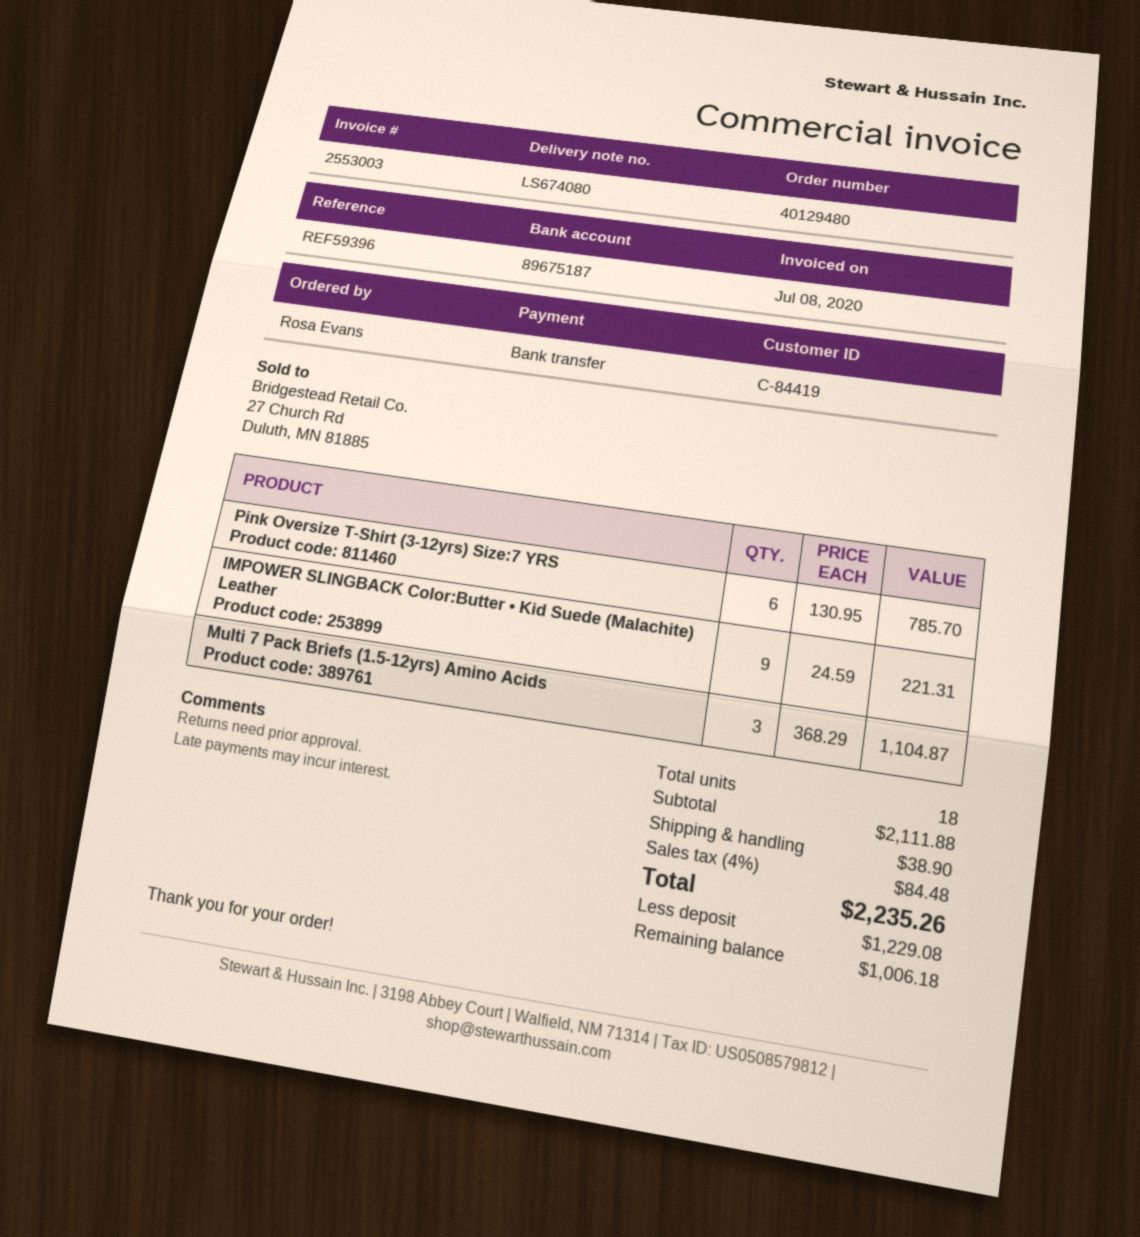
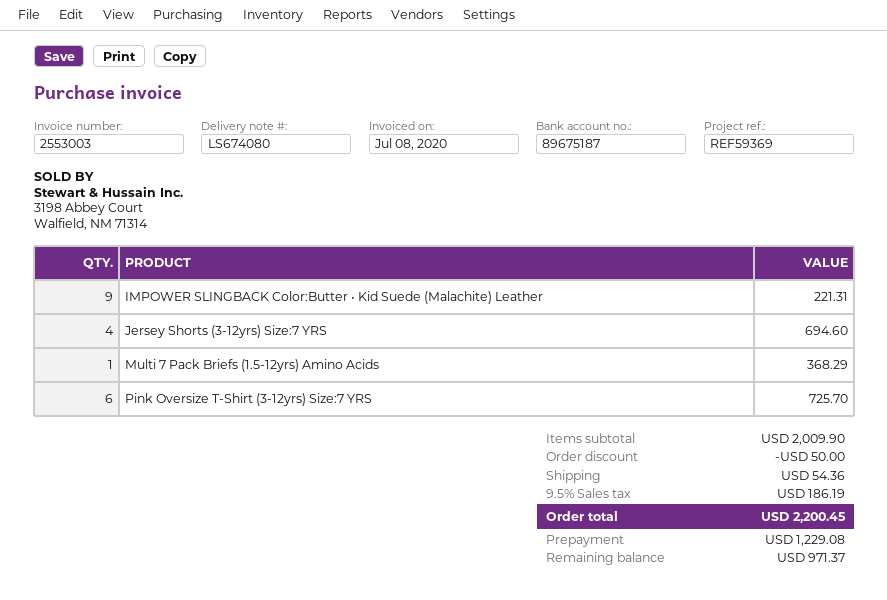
reference: REF59396 -> REF59369
Pink Oversize T-Shirt (3-12yrs) Size:7 YRS: 6 for 785.70 -> 6 for 725.70
Multi 7 Pack Briefs (1.5-12yrs) Amino Acids: 3 for 1104.87 -> 1 for 368.29
Jersey Shorts (3-12yrs) Size:7 YRS: none -> 4 for 694.60
subtotal: 2111.88 -> 2009.90
discount: none -> 50.00
shipping: 38.90 -> 54.36
tax: 4% = 84.48 -> 9.5% = 186.19
total: 2235.26 -> 2200.45
balance: 1006.18 -> 971.37

